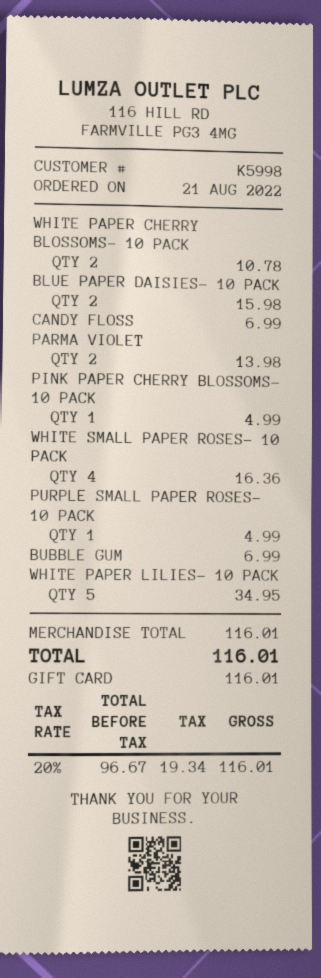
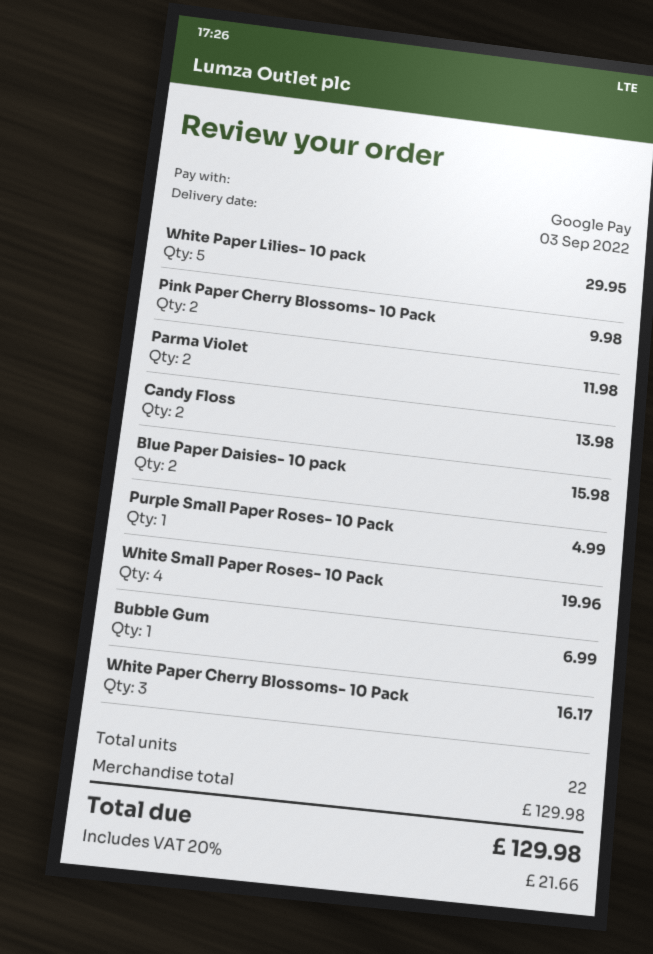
payment method: gift card -> Google Pay
WHITE PAPER CHERRY BLOSSOMS- 10 PACK: 2 for 10.78 -> 3 for 16.17
CANDY FLOSS: 1 for 6.99 -> 2 for 13.98
PARMA VIOLET: 2 for 13.98 -> 2 for 11.98
PINK PAPER CHERRY BLOSSOMS- 10 PACK: 1 for 4.99 -> 2 for 9.98
WHITE SMALL PAPER ROSES- 10 PACK: 4 for 16.36 -> 4 for 19.96
WHITE PAPER LILIES- 10 PACK: 5 for 34.95 -> 5 for 29.95
subtotal: 116.01 -> 129.98
tax: 20% = 19.34 -> 20% = 21.66
total: 116.01 -> 129.98

